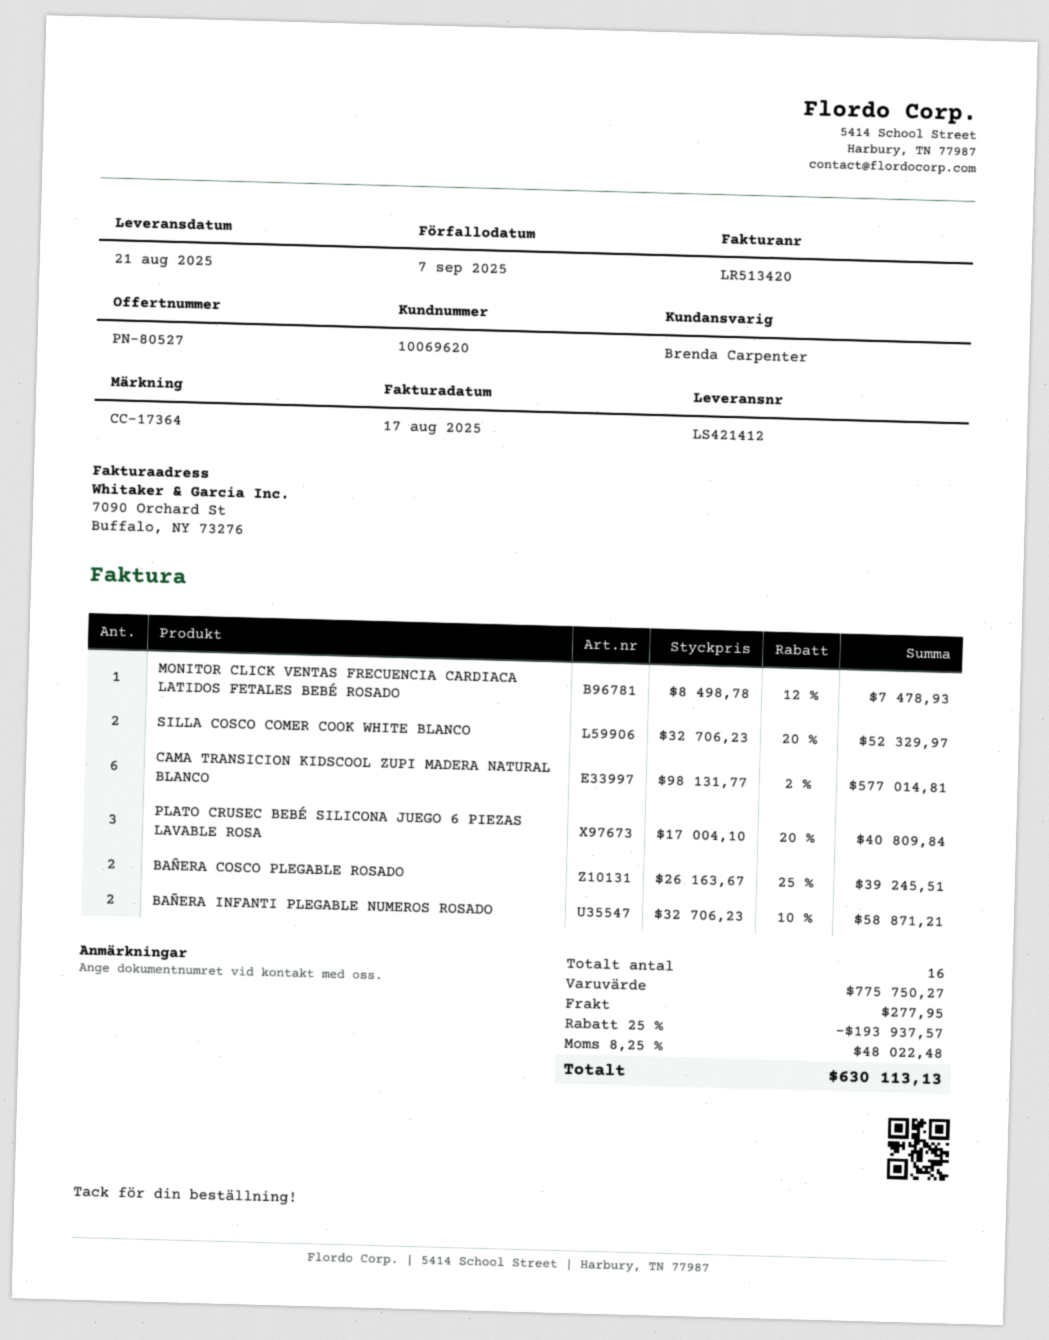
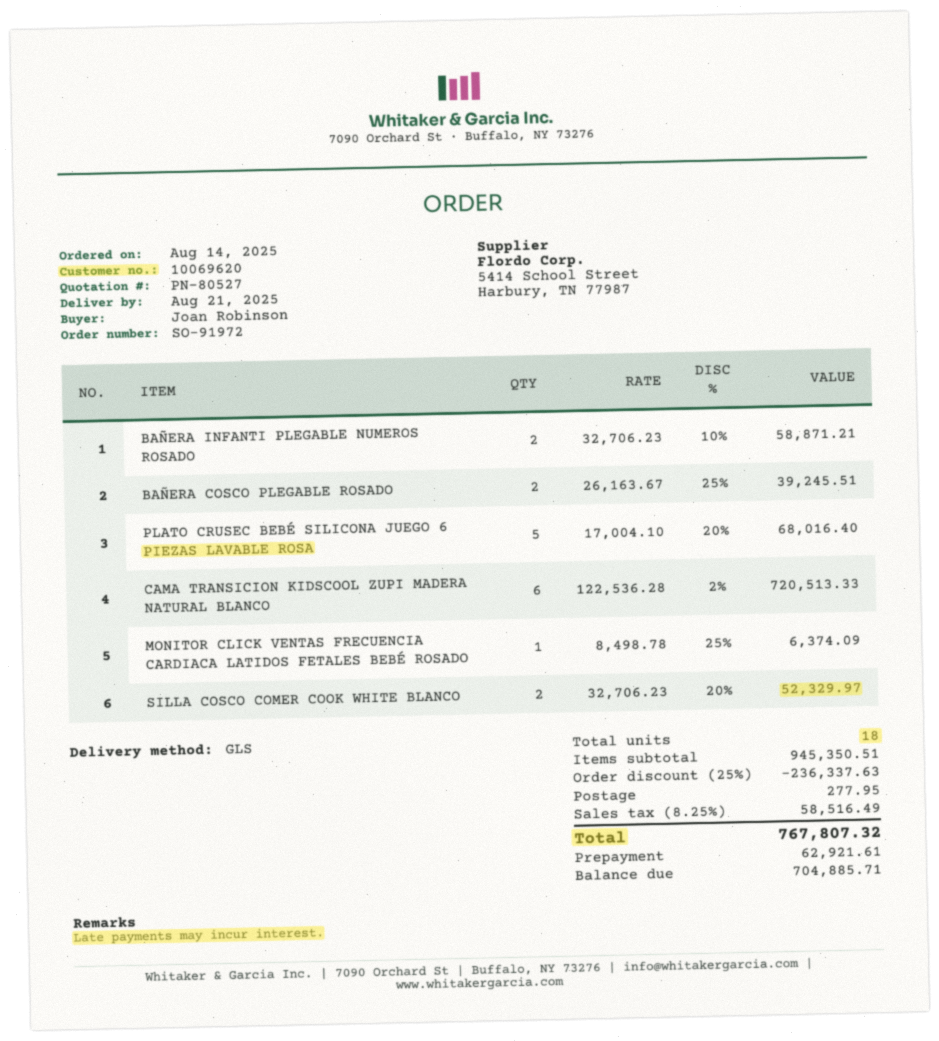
MONITOR CLICK VENTAS FRECUENCIA CARDIACA LATIDOS FETALES BEBÉ ROSADO: 1 x 8498.78 - 12% = 7478.93 -> 1 x 8498.78 - 25% = 6374.09
CAMA TRANSICION KIDSCOOL ZUPI MADERA NATURAL BLANCO: 6 x 98131.77 - 2% = 577014.81 -> 6 x 122536.28 - 2% = 720513.33
PLATO CRUSEC BEBÉ SILICONA JUEGO 6 PIEZAS LAVABLE ROSA: 3 x 17004.10 - 20% = 40809.84 -> 5 x 17004.10 - 20% = 68016.40
total quantity: 16 -> 18
subtotal: 775750.27 -> 945350.51
discount: 25% = 193937.57 -> 25% = 236337.63
tax: 8.25% = 48022.48 -> 8.25% = 58516.49
total: 630113.13 -> 767807.32

